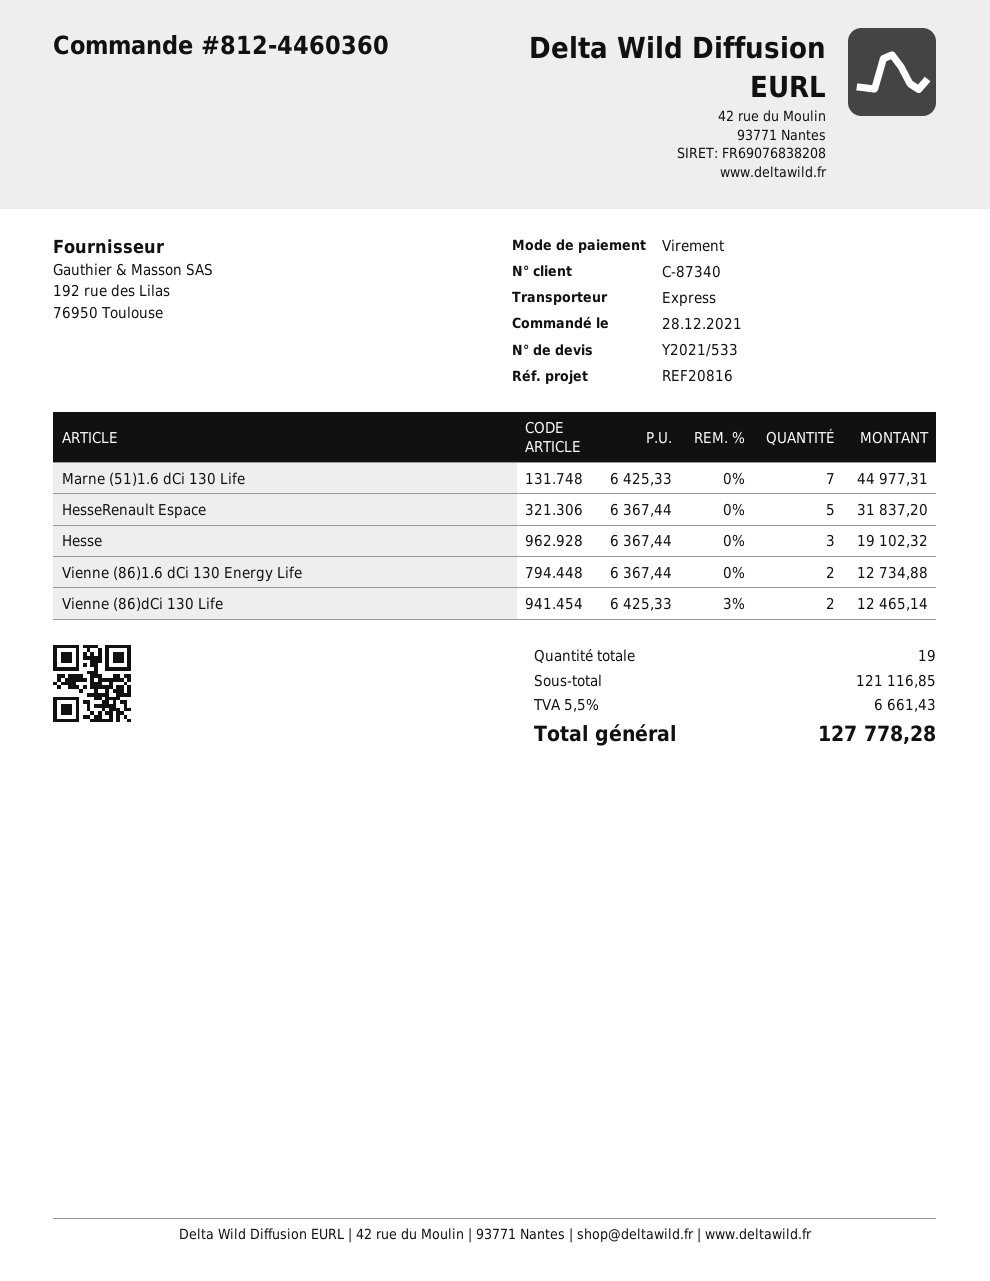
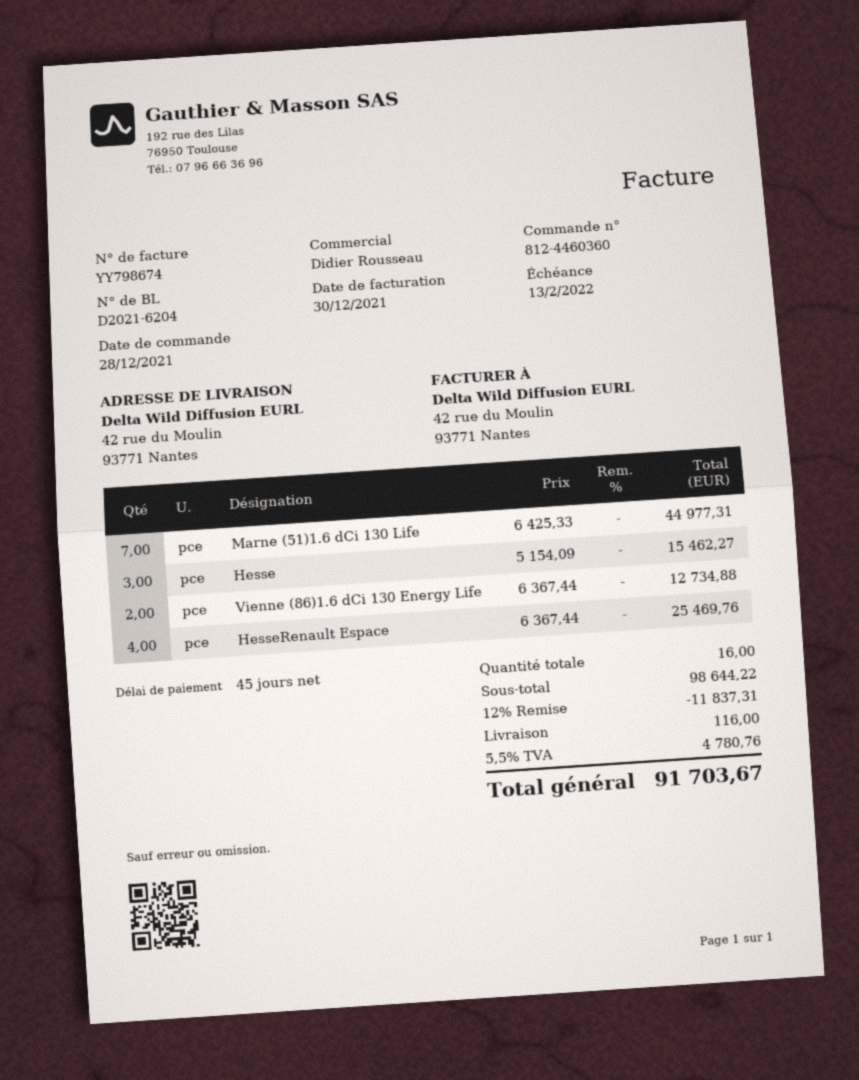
HesseRenault Espace: 5 x 6367.44 = 31837.20 -> 4 x 6367.44 = 25469.76
Hesse: 3 x 6367.44 = 19102.32 -> 3 x 5154.09 = 15462.27
Vienne (86)dCi 130 Life: 2 x 6425.33 - 3% = 12465.14 -> none
total quantity: 19 -> 16
subtotal: 121116.85 -> 98644.22
discount: none -> 12% = 11837.31
shipping: none -> 116.00
tax: 5.5% = 6661.43 -> 5.5% = 4780.76
total: 127778.28 -> 91703.67

